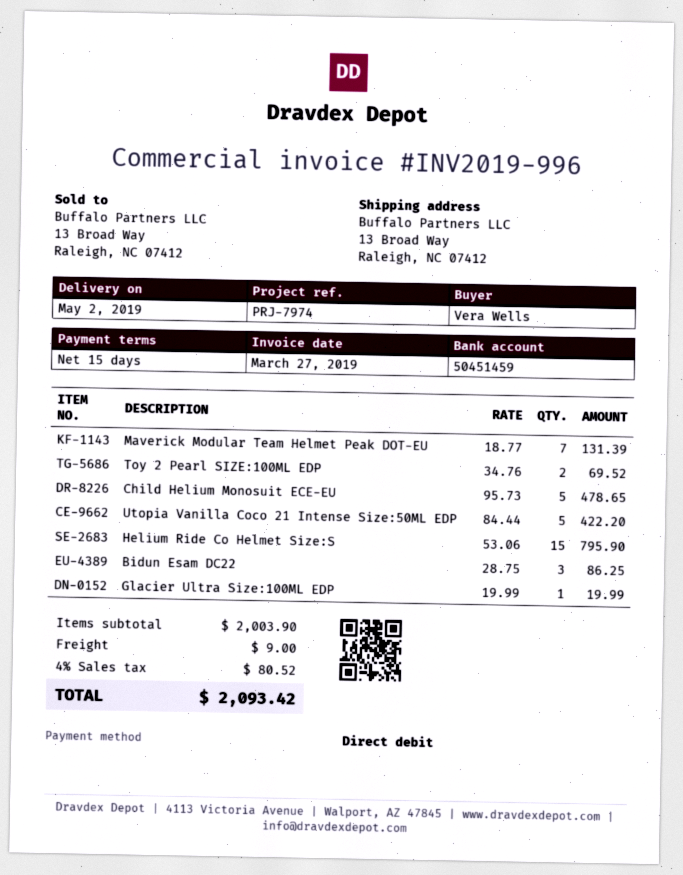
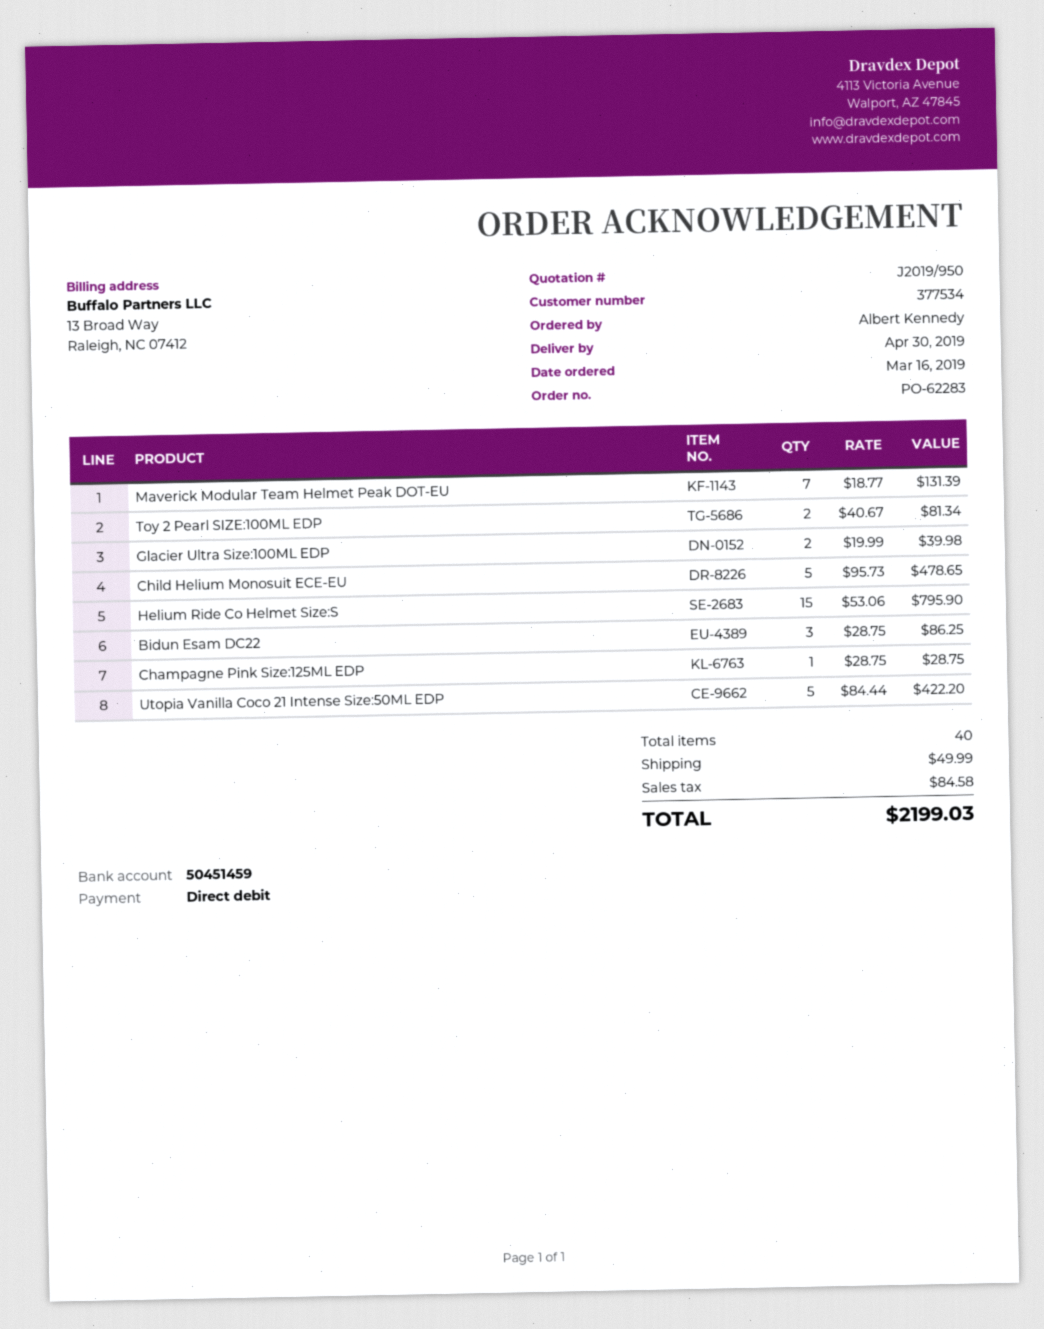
delivery date: 2019-05-02 -> 2019-04-30
ordered by: Vera Wells -> Albert Kennedy
Toy 2 Pearl SIZE:100ML EDP: 2 x 34.76 = 69.52 -> 2 x 40.67 = 81.34
Glacier Ultra Size:100ML EDP: 1 x 19.99 = 19.99 -> 2 x 19.99 = 39.98
Champagne Pink Size:125ML EDP: none -> 1 x 28.75 = 28.75
shipping: 9.00 -> 49.99
tax: 80.52 -> 84.58
total: 2093.42 -> 2199.03

